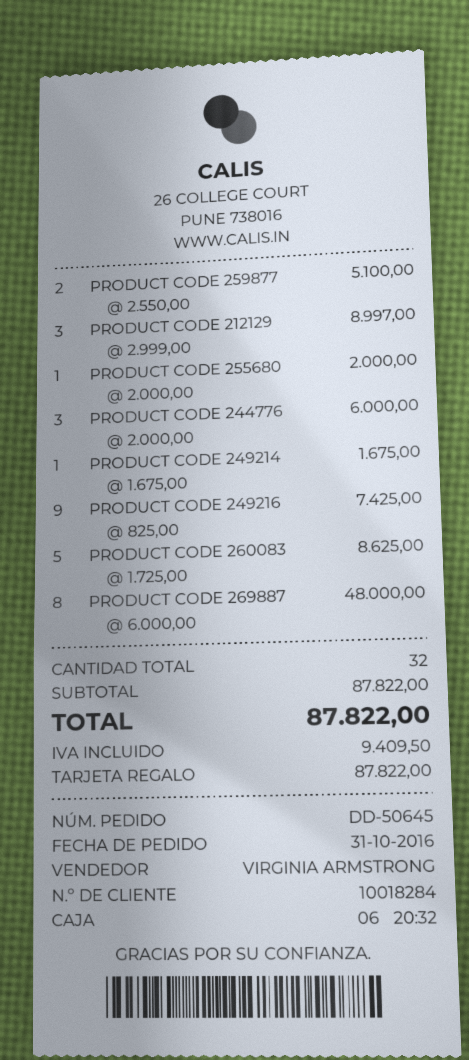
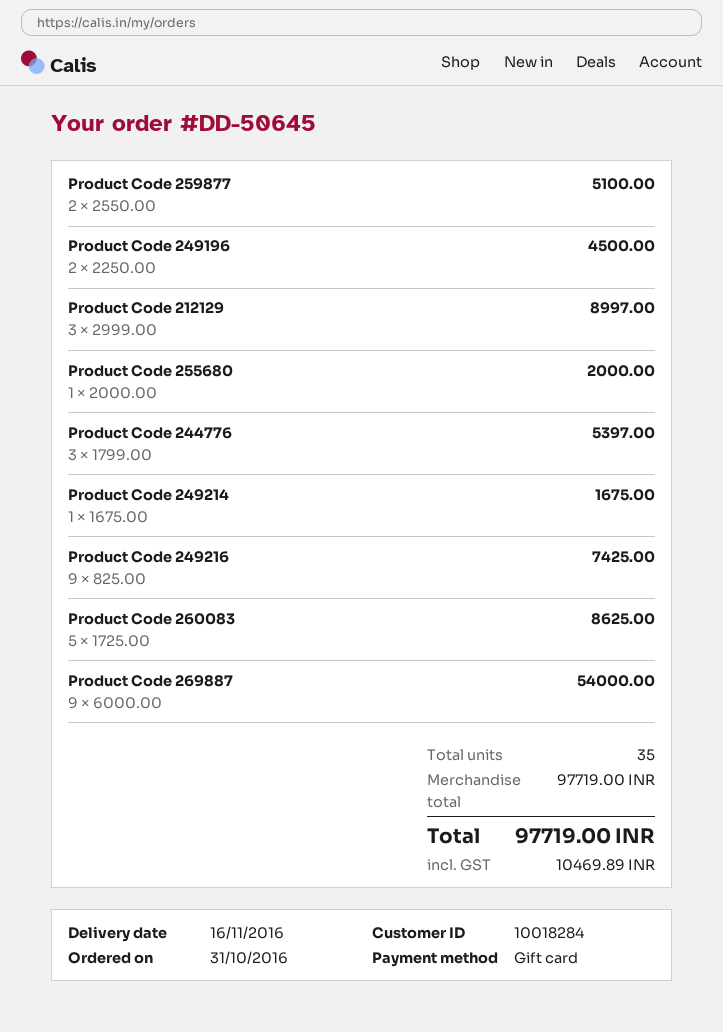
PRODUCT CODE 244776: 3 x 2000.00 = 6000.00 -> 3 x 1799.00 = 5397.00
PRODUCT CODE 269887: 8 x 6000.00 = 48000.00 -> 9 x 6000.00 = 54000.00
Product Code 249196: none -> 2 x 2250.00 = 4500.00
total quantity: 32 -> 35
subtotal: 87822.00 -> 97719.00
tax: 9409.50 -> 10469.89
total: 87822.00 -> 97719.00

